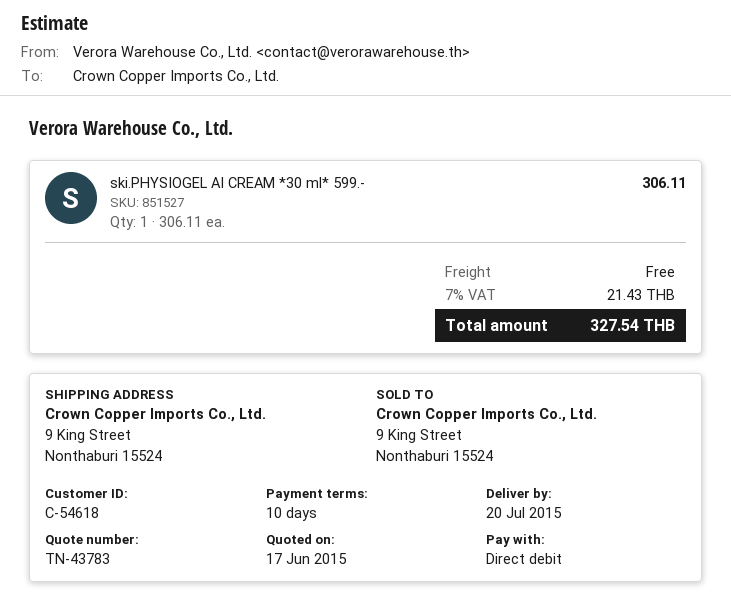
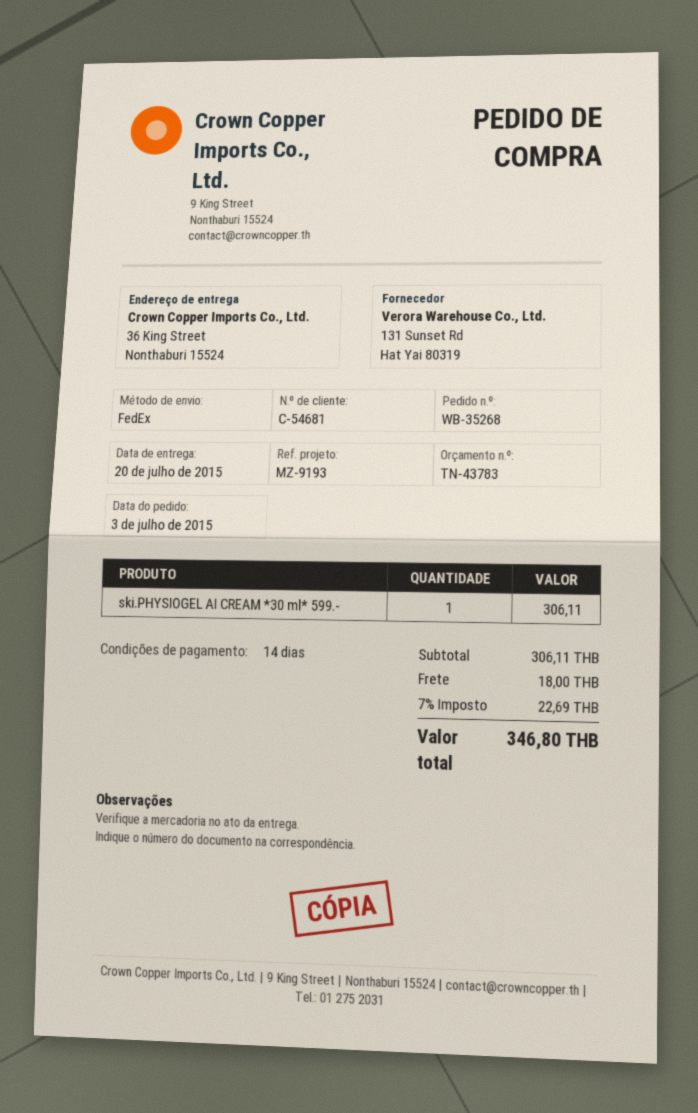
payment terms: 10 days -> 14 days
customer number: C-54618 -> C-54681
ship to: 9 King Street, Nonthaburi 15524 -> 36 King Street, Nonthaburi 15524
shipping: 0.00 -> 18.00
tax: 7% = 21.43 -> 7% = 22.69
total: 327.54 -> 346.80

